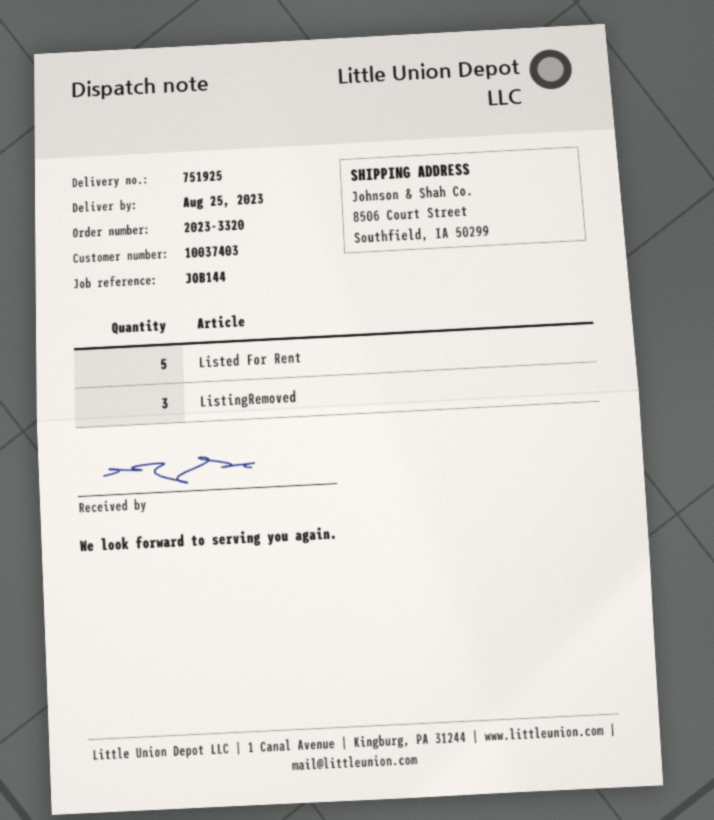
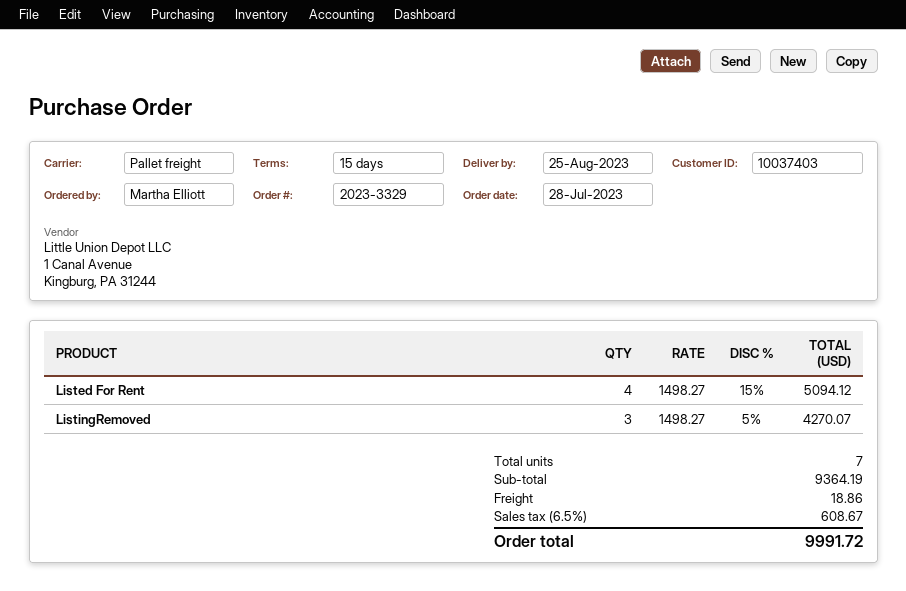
order number: 2023-3320 -> 2023-3329
Listed For Rent: 5 -> 4

